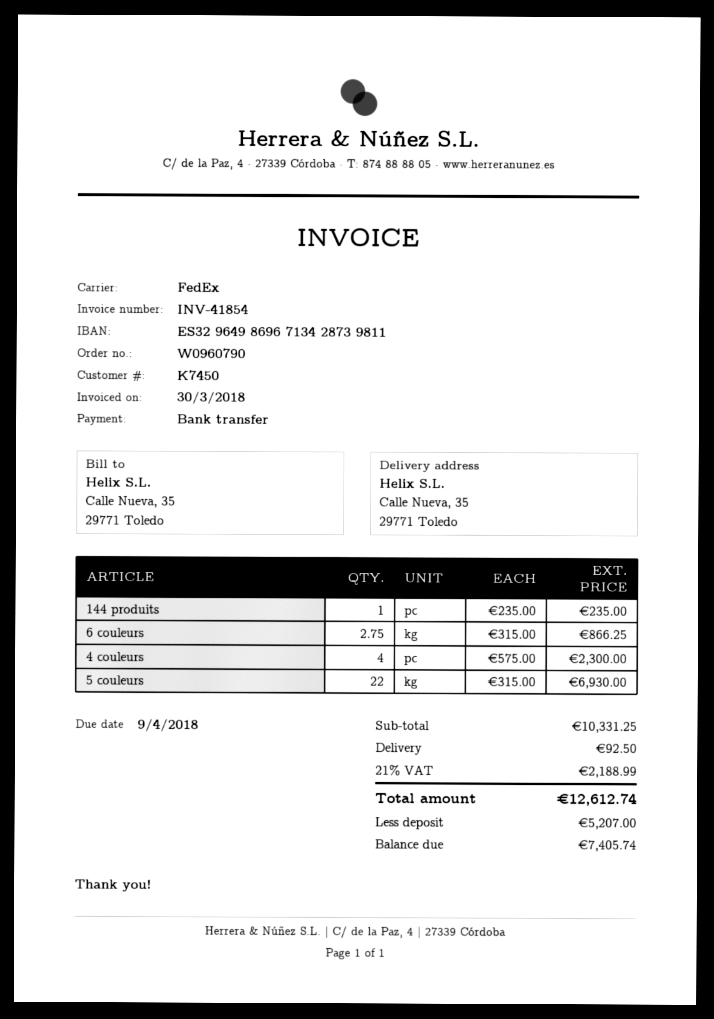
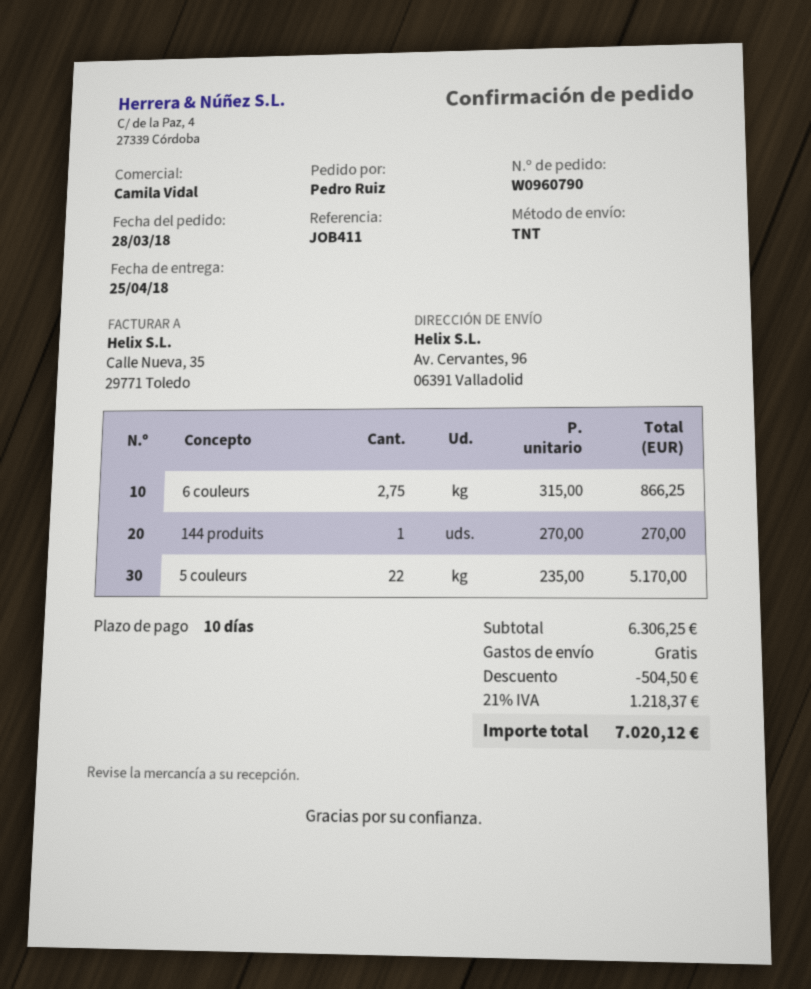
shipping method: FedEx -> TNT
ship to: Calle Nueva, 35, 29771 Toledo -> Av. Cervantes, 96, 06391 Valladolid
144 produits: 1 x 235.00 = 235.00 -> 1 x 270.00 = 270.00
4 couleurs: 4 x 575.00 = 2300.00 -> none
5 couleurs: 22 x 315.00 = 6930.00 -> 22 x 235.00 = 5170.00
subtotal: 10331.25 -> 6306.25
discount: none -> 504.50
shipping: 92.50 -> 0.00
tax: 21% = 2188.99 -> 21% = 1218.37
total: 12612.74 -> 7020.12

